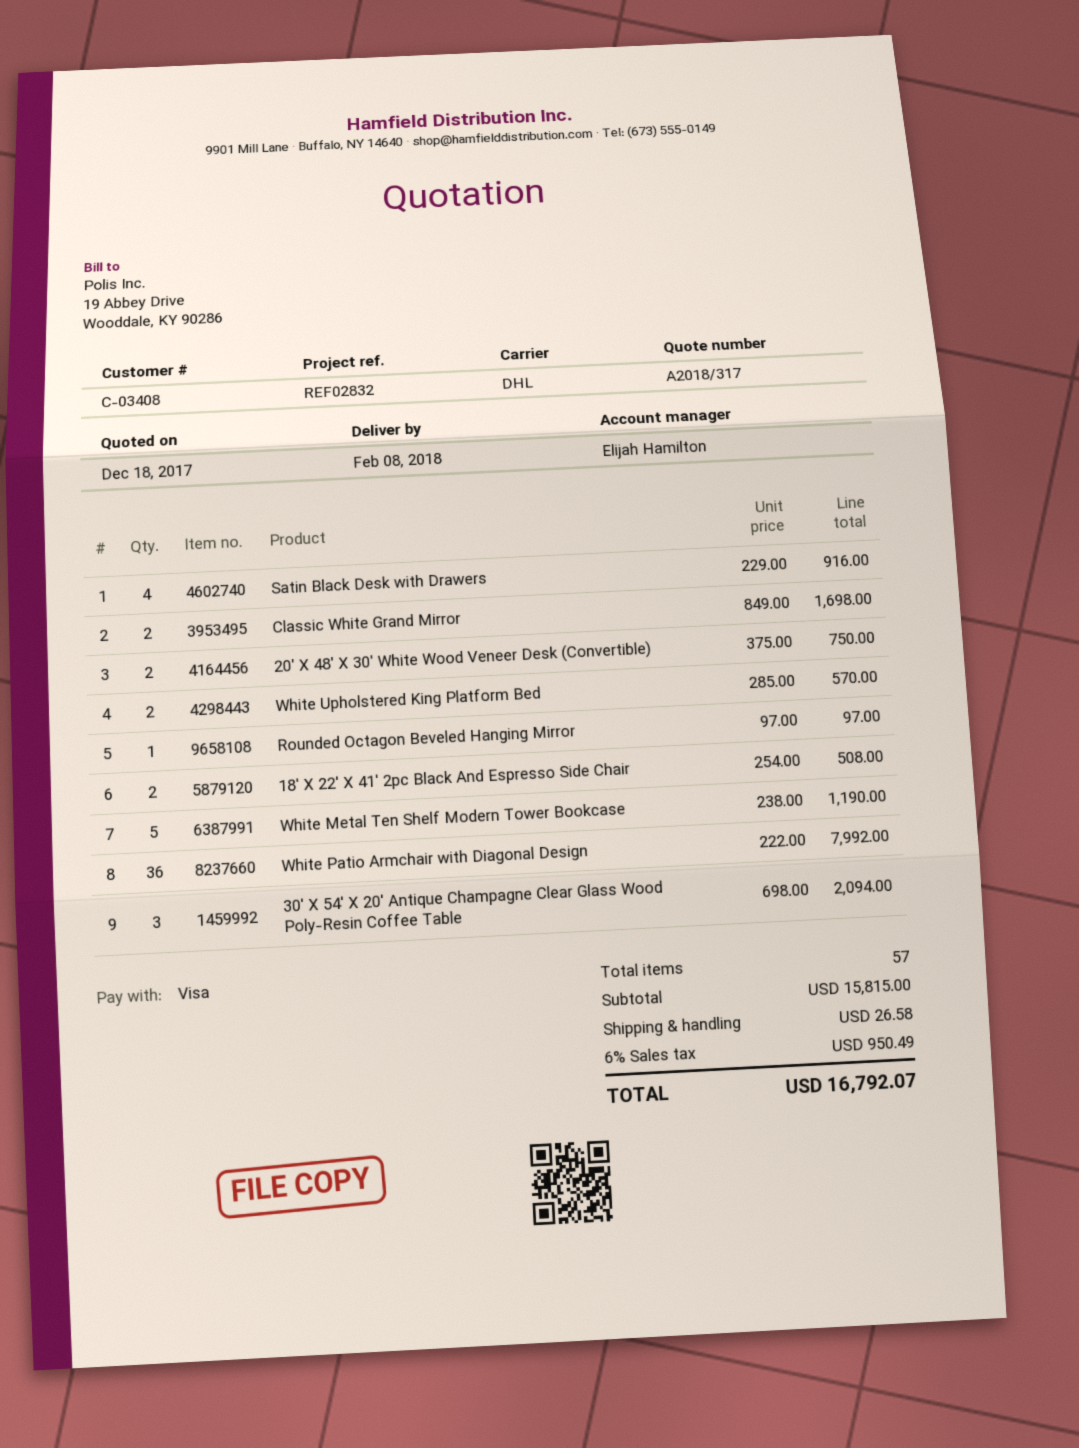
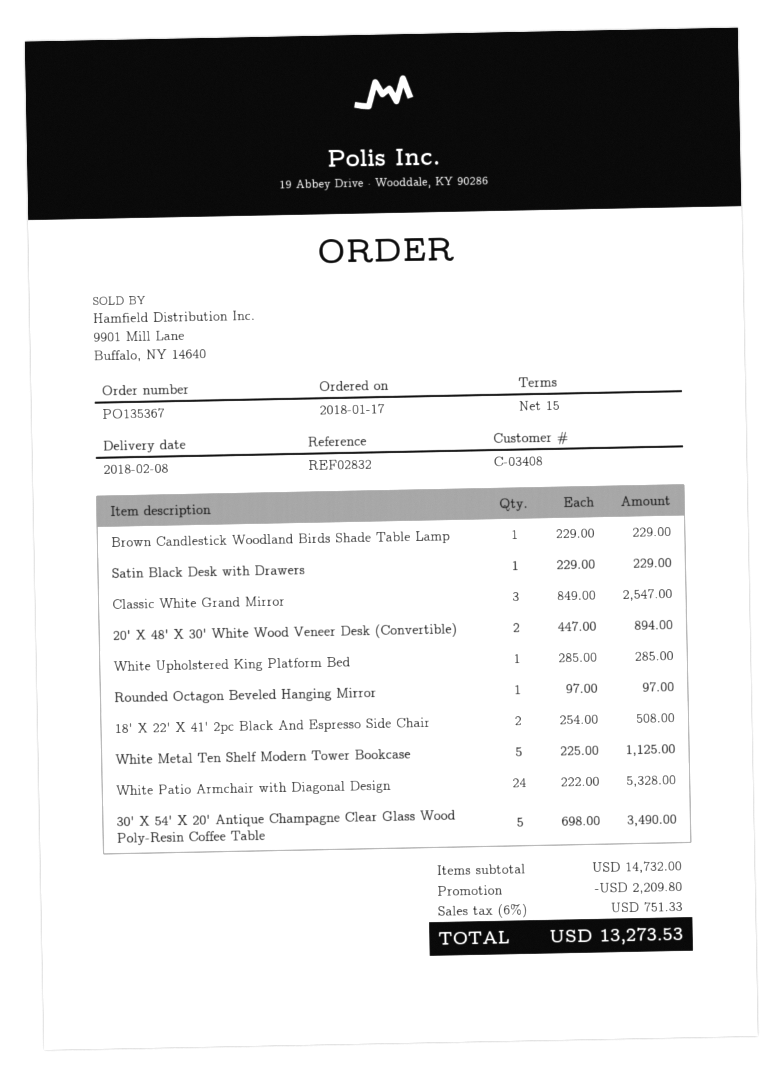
Satin Black Desk with Drawers: 4 x 229.00 = 916.00 -> 1 x 229.00 = 229.00
Classic White Grand Mirror: 2 x 849.00 = 1698.00 -> 3 x 849.00 = 2547.00
20' X 48' X 30' White Wood Veneer Desk (Convertible): 2 x 375.00 = 750.00 -> 2 x 447.00 = 894.00
White Upholstered King Platform Bed: 2 x 285.00 = 570.00 -> 1 x 285.00 = 285.00
White Metal Ten Shelf Modern Tower Bookcase: 5 x 238.00 = 1190.00 -> 5 x 225.00 = 1125.00
White Patio Armchair with Diagonal Design: 36 x 222.00 = 7992.00 -> 24 x 222.00 = 5328.00
30' X 54' X 20' Antique Champagne Clear Glass Wood Poly-Resin Coffee Table: 3 x 698.00 = 2094.00 -> 5 x 698.00 = 3490.00
Brown Candlestick Woodland Birds Shade Table Lamp: none -> 1 x 229.00 = 229.00
subtotal: 15815.00 -> 14732.00
discount: none -> 2209.80
shipping: 26.58 -> none
tax: 6% = 950.49 -> 6% = 751.33
total: 16792.07 -> 13273.53

